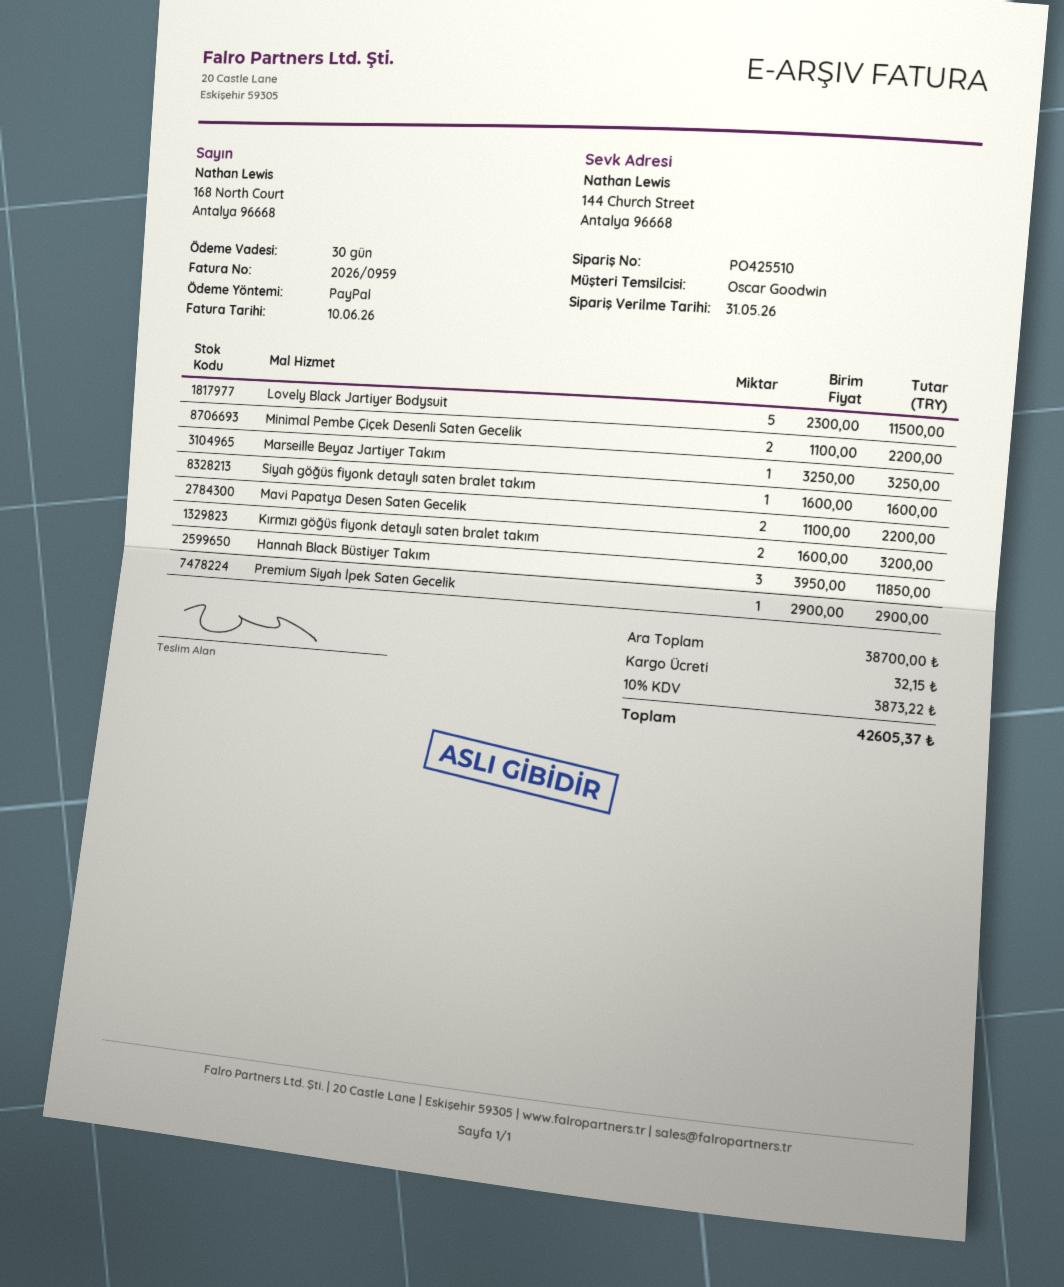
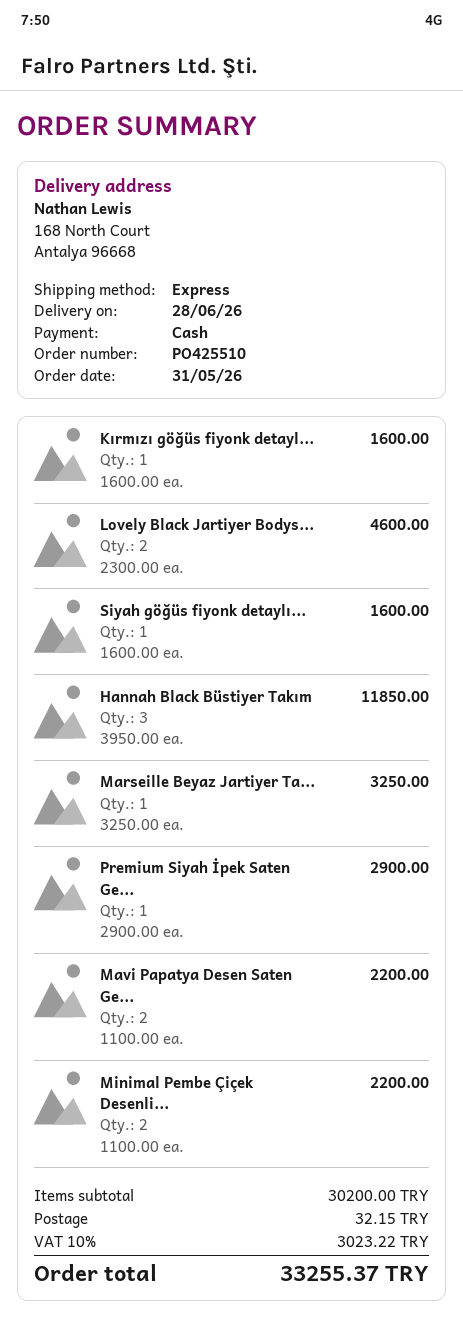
payment method: PayPal -> cash
ship to: 144 Church Street, Antalya 96668 -> 168 North Court, Antalya 96668
Lovely Black Jartiyer Bodysuit: 5 x 2300.00 = 11500.00 -> 2 x 2300.00 = 4600.00
Kırmızı göğüs fiyonk detaylı saten bralet takım: 2 x 1600.00 = 3200.00 -> 1 x 1600.00 = 1600.00
subtotal: 38700.00 -> 30200.00
tax: 10% = 3873.22 -> 10% = 3023.22
total: 42605.37 -> 33255.37

